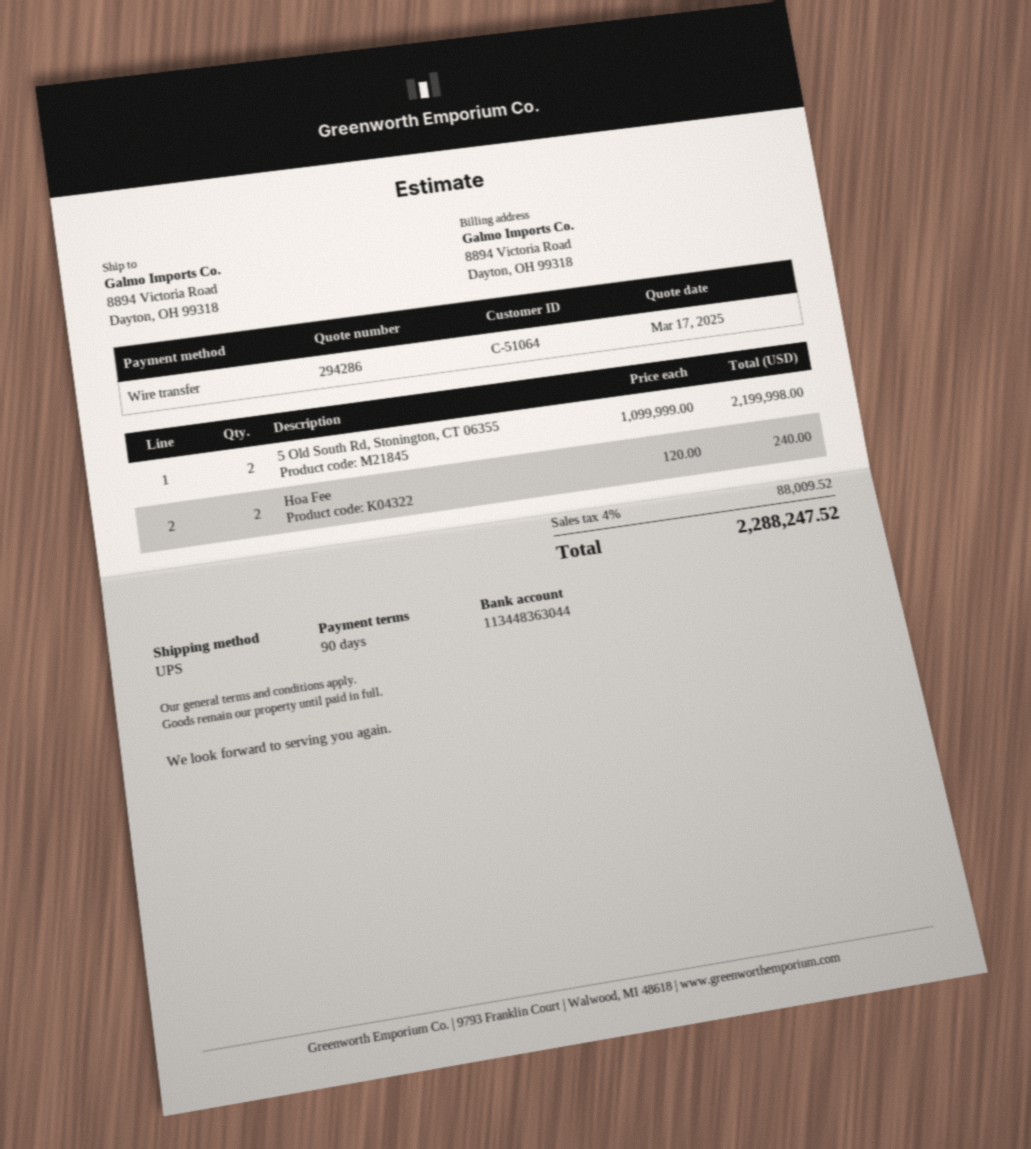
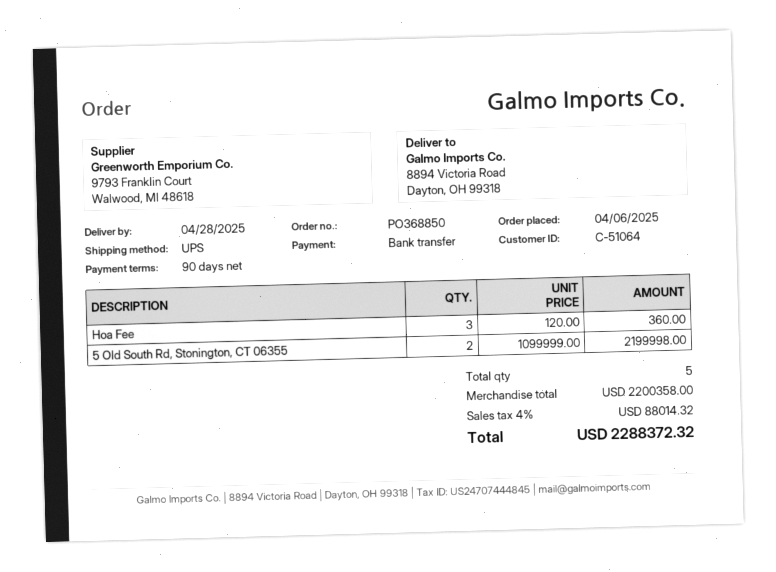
Hoa Fee: 2 x 120.00 = 240.00 -> 3 x 120.00 = 360.00
tax: 4% = 88009.52 -> 4% = 88014.32
total: 2288247.52 -> 2288372.32

